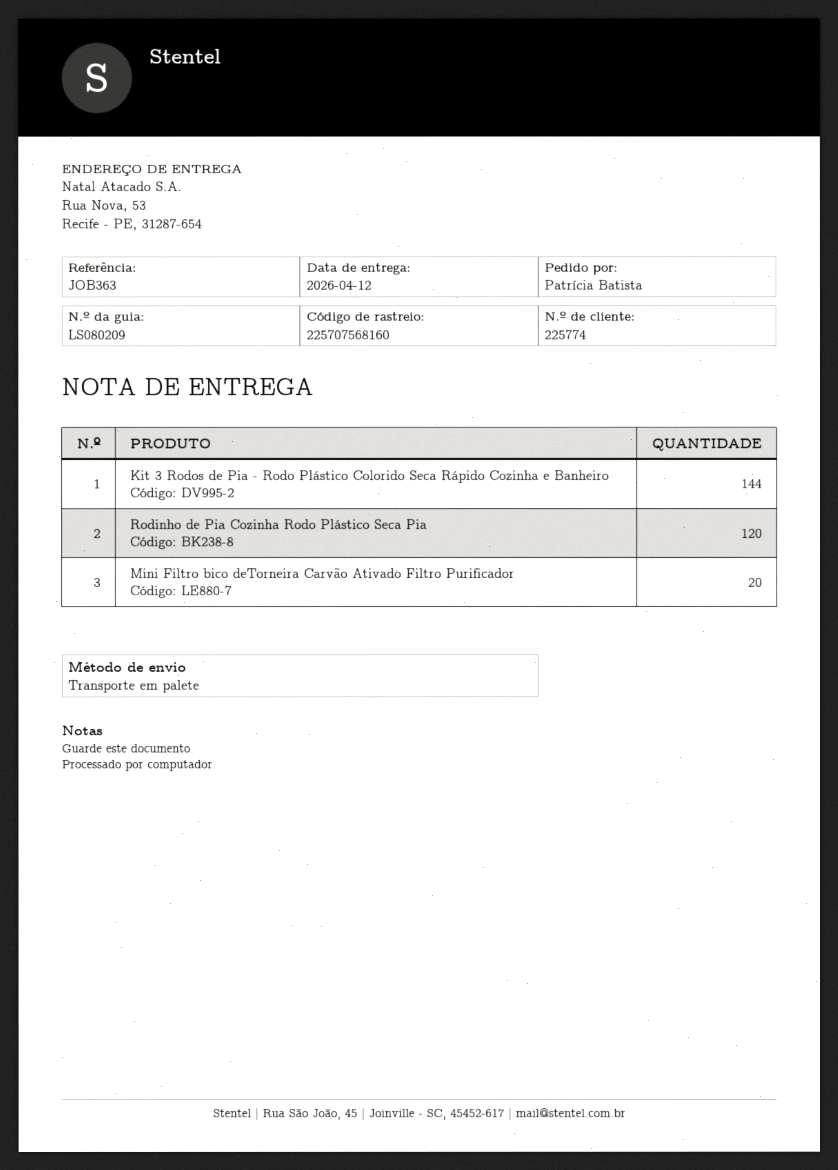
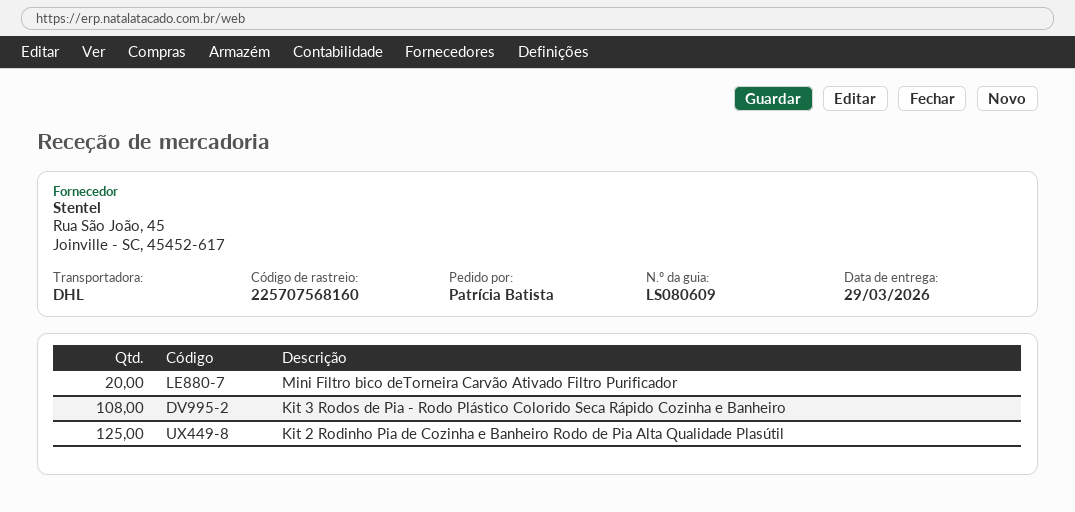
delivery note number: LS080209 -> LS080609
delivery date: 2026-04-12 -> 2026-03-29
shipping method: pallet freight -> DHL
Kit 3 Rodos de Pia - Rodo Plástico Colorido Seca Rápido Cozinha e Banheiro: 144 -> 108
Rodinho de Pia Cozinha Rodo Plástico Seca Pia: 120 -> none
Kit 2 Rodinho Pia de Cozinha e Banheiro Rodo de Pia Alta Qualidade Plasútil: none -> 125

